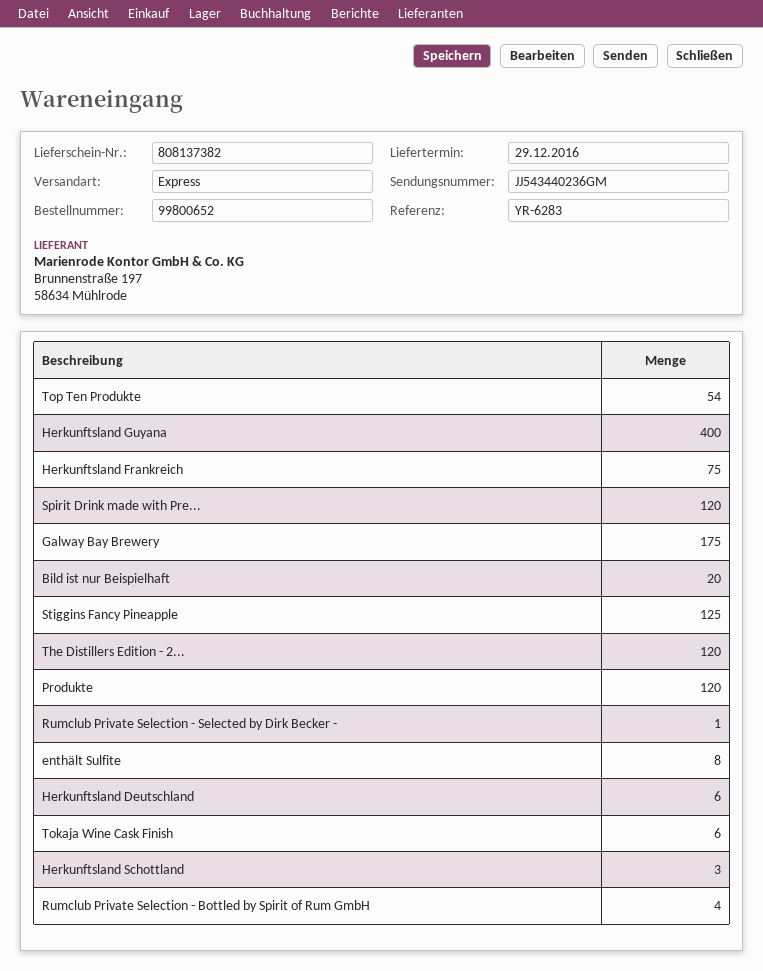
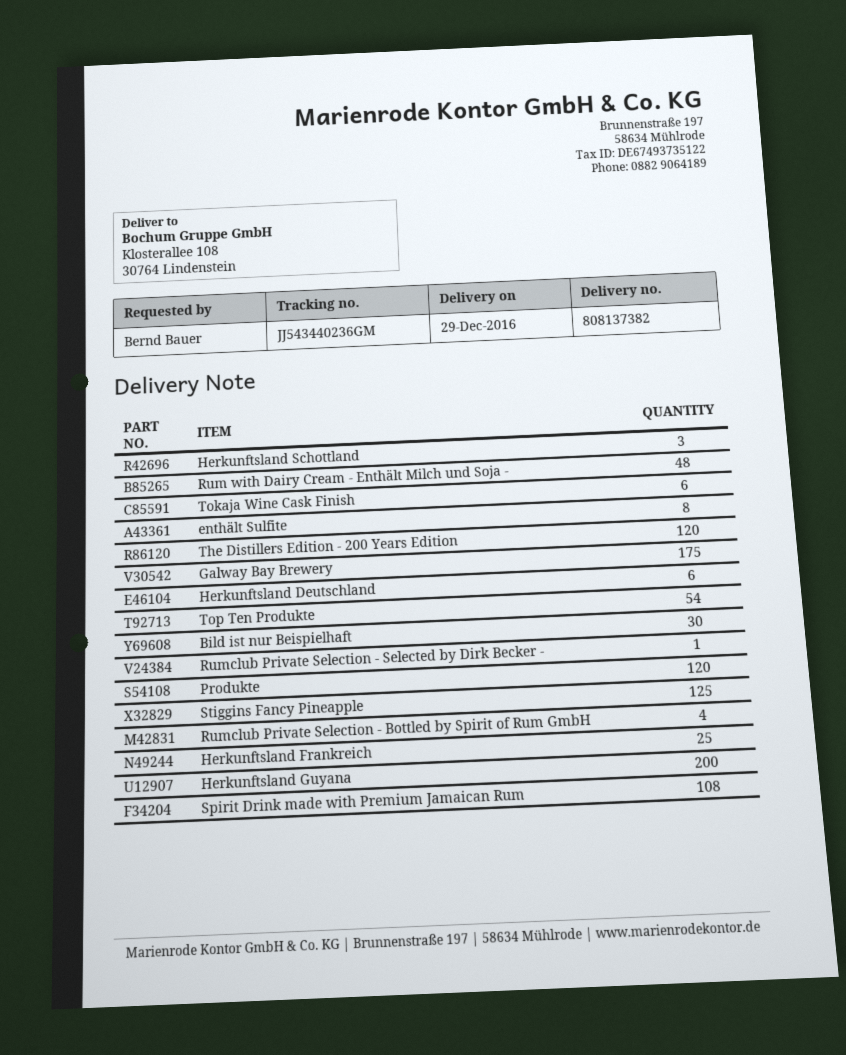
Herkunftsland Guyana: 400 -> 200
Herkunftsland Frankreich: 75 -> 25
Spirit Drink made with Pre...: 120 -> 108
Bild ist nur Beispielhaft: 20 -> 30
Rum with Dairy Cream - Enthält Milch und Soja -: none -> 48

